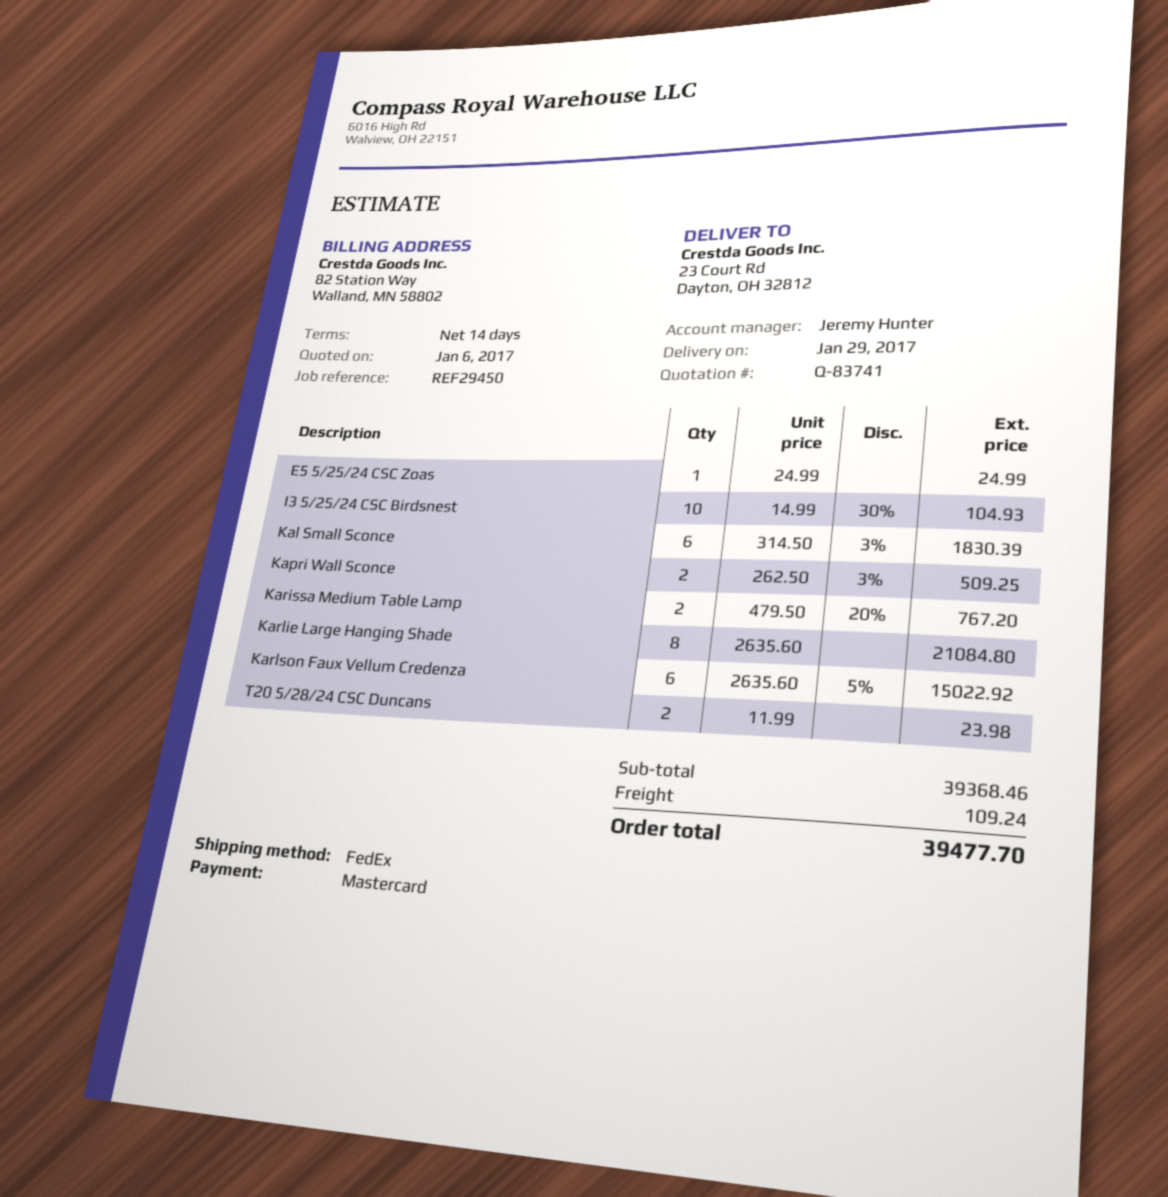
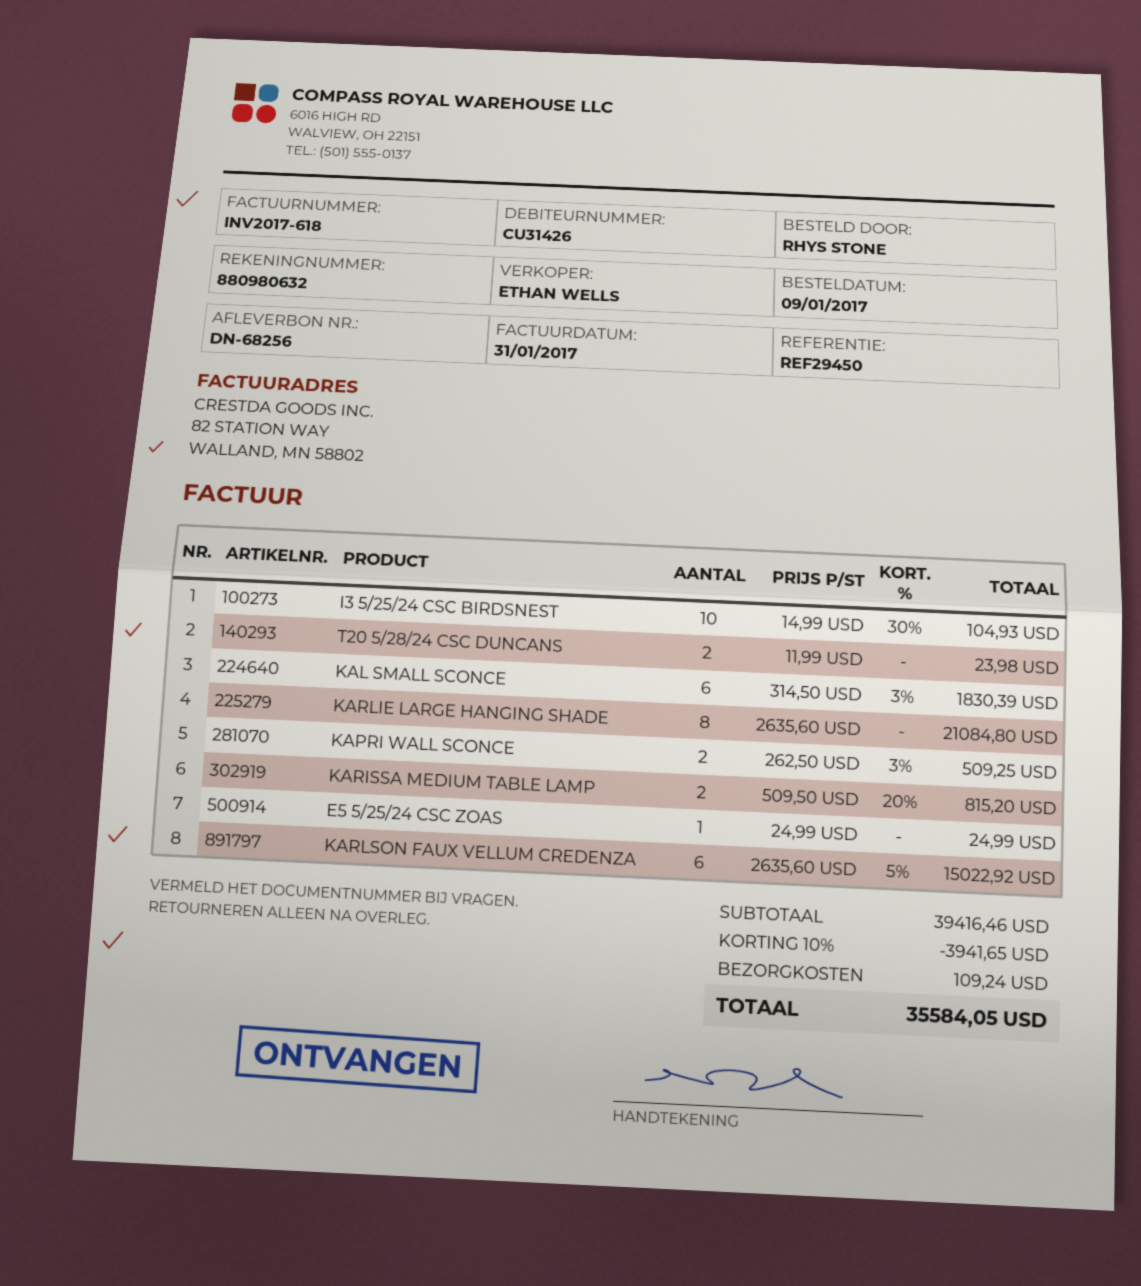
sales rep: Jeremy Hunter -> ETHAN WELLS
Karissa Medium Table Lamp: 2 x 479.50 - 20% = 767.20 -> 2 x 509.50 - 20% = 815.20
subtotal: 39368.46 -> 39416.46
discount: none -> 10% = 3941.65
total: 39477.70 -> 35584.05

